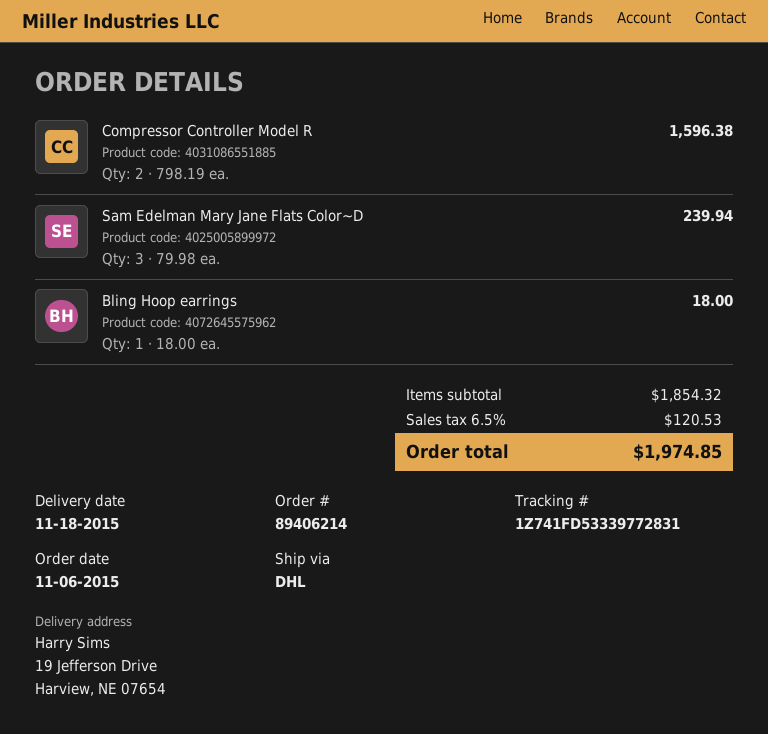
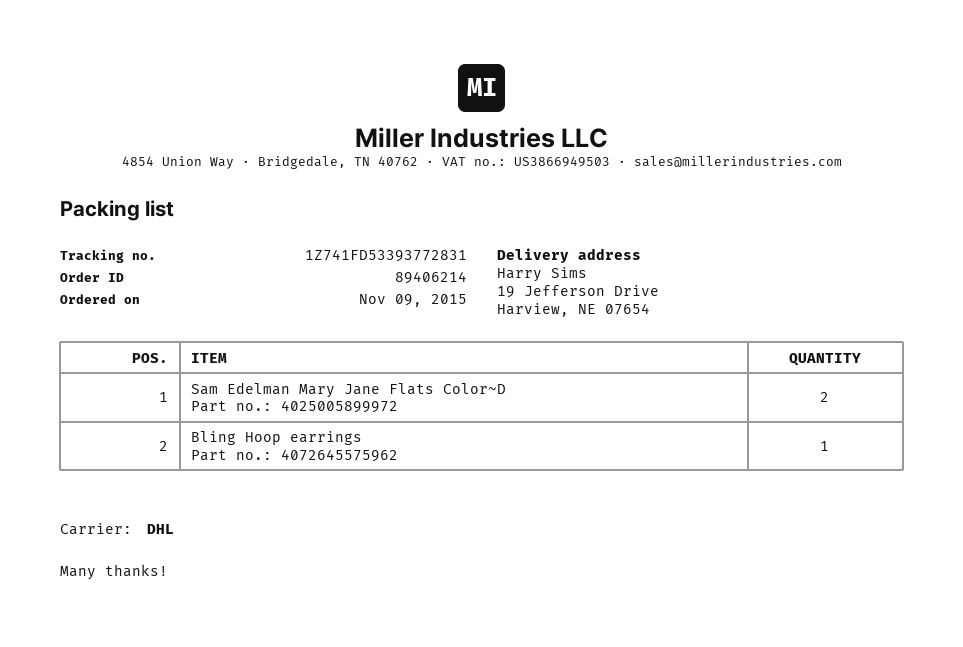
order date: 2015-11-06 -> 2015-11-09
tracking number: 1Z741FD53339772831 -> 1Z741FD53393772831
Compressor Controller Model R: 2 -> none
Sam Edelman Mary Jane Flats Color~D: 3 -> 2

